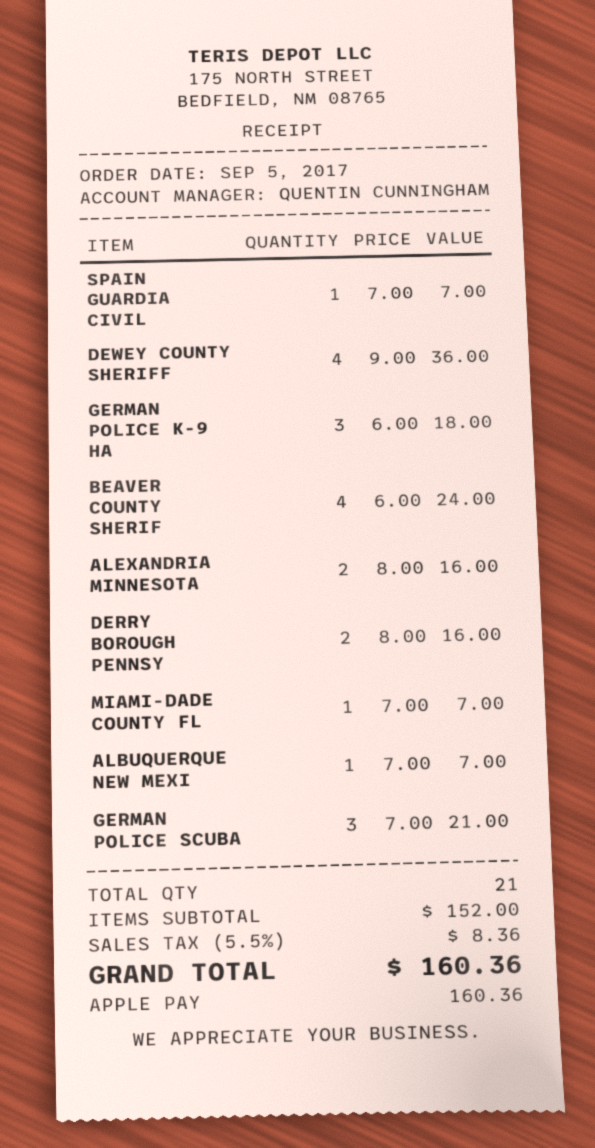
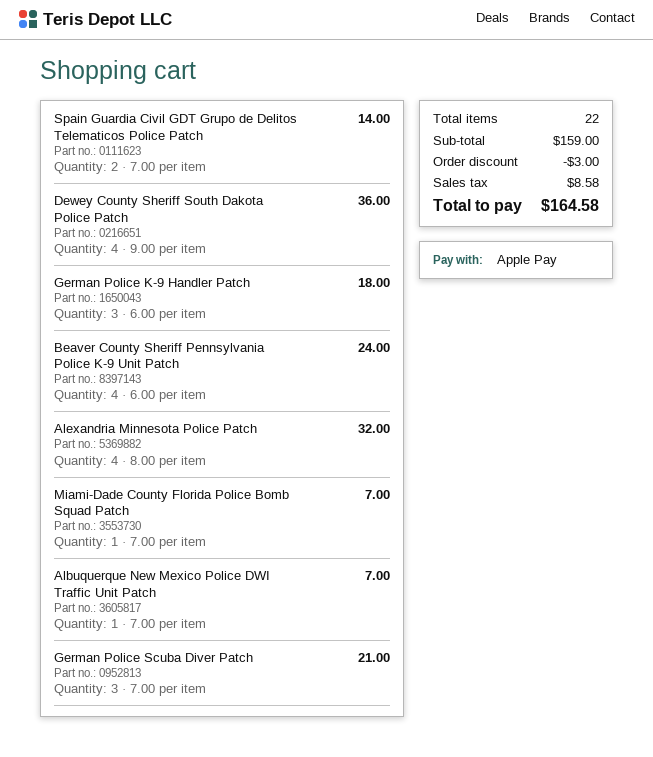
SPAIN GUARDIA CIVIL: 1 x 7.00 = 7.00 -> 2 x 7.00 = 14.00
ALEXANDRIA MINNESOTA: 2 x 8.00 = 16.00 -> 4 x 8.00 = 32.00
DERRY BOROUGH PENNSY: 2 x 8.00 = 16.00 -> none
total quantity: 21 -> 22
subtotal: 152.00 -> 159.00
discount: none -> 3.00
tax: 8.36 -> 8.58
total: 160.36 -> 164.58

